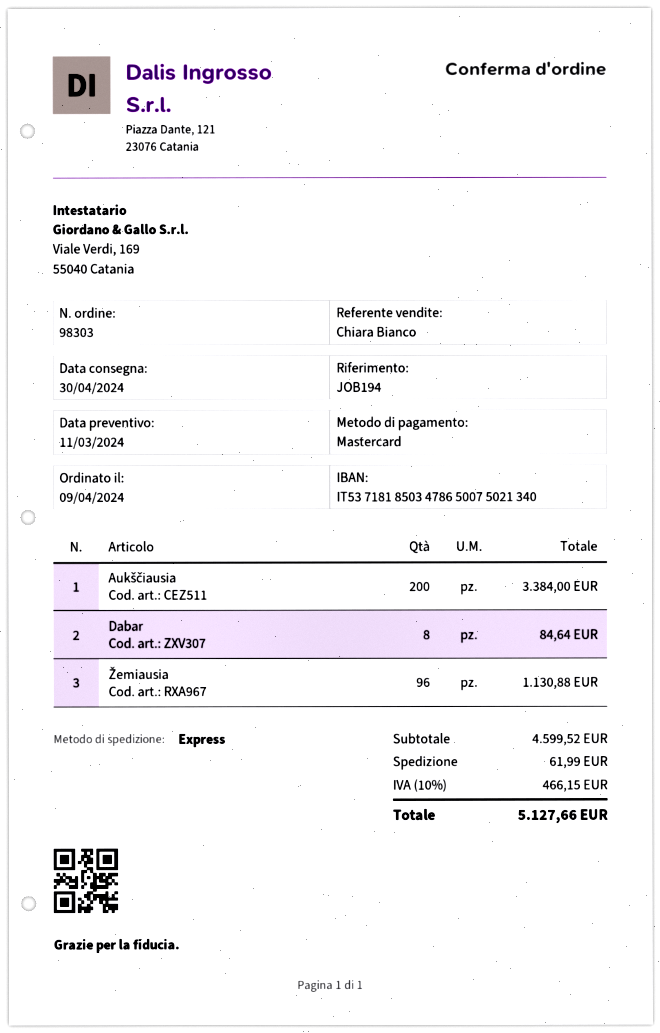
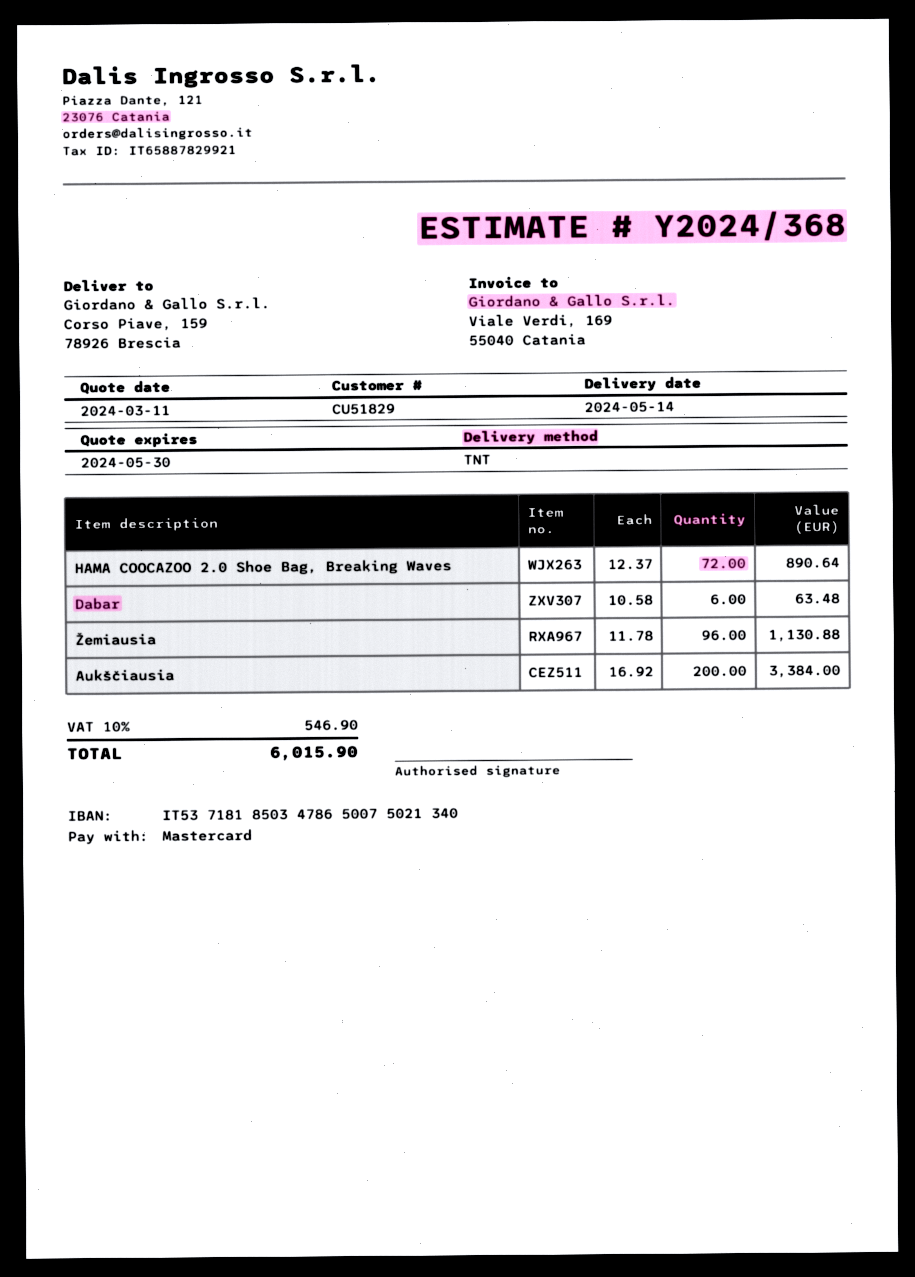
delivery date: 2024-04-30 -> 2024-05-14
shipping method: express -> TNT
Dabar: 8 for 84.64 -> 6 for 63.48
HAMA COOCAZOO 2.0 Shoe Bag, Breaking Waves: none -> 72 for 890.64
shipping: 61.99 -> none
tax: 10% = 466.15 -> 10% = 546.90
total: 5127.66 -> 6015.90

